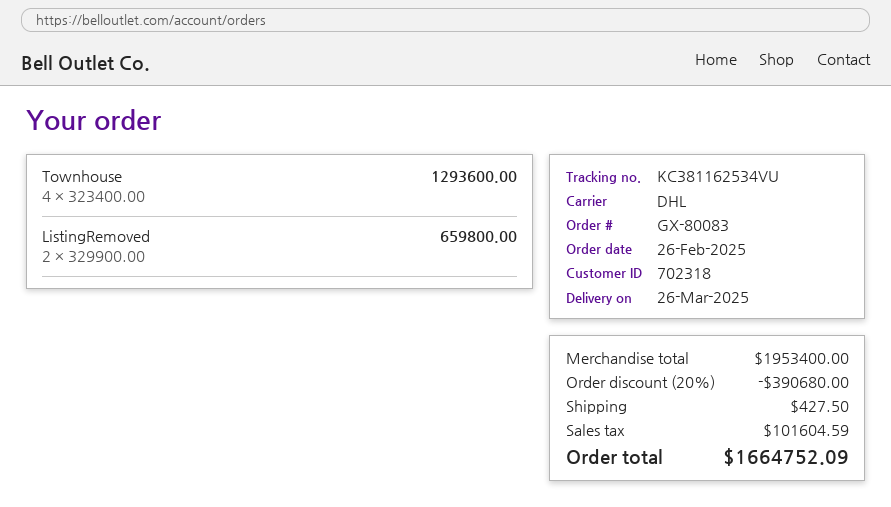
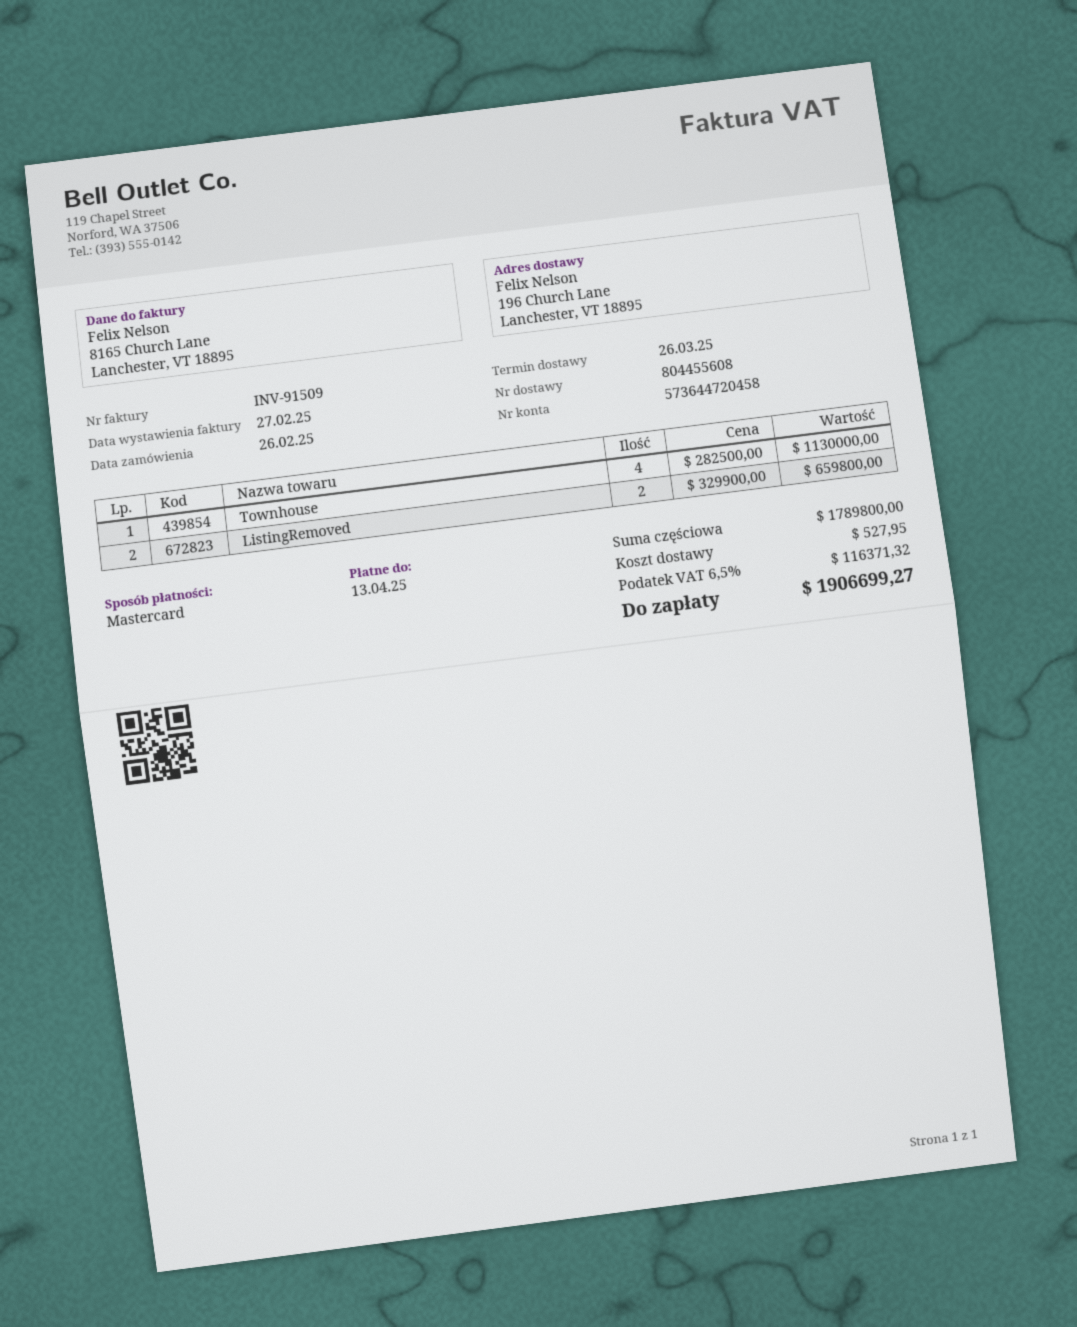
Townhouse: 4 x 323400.00 = 1293600.00 -> 4 x 282500.00 = 1130000.00
subtotal: 1953400.00 -> 1789800.00
discount: 20% = 390680.00 -> none
shipping: 427.50 -> 527.95
tax: 101604.59 -> 116371.32
total: 1664752.09 -> 1906699.27

